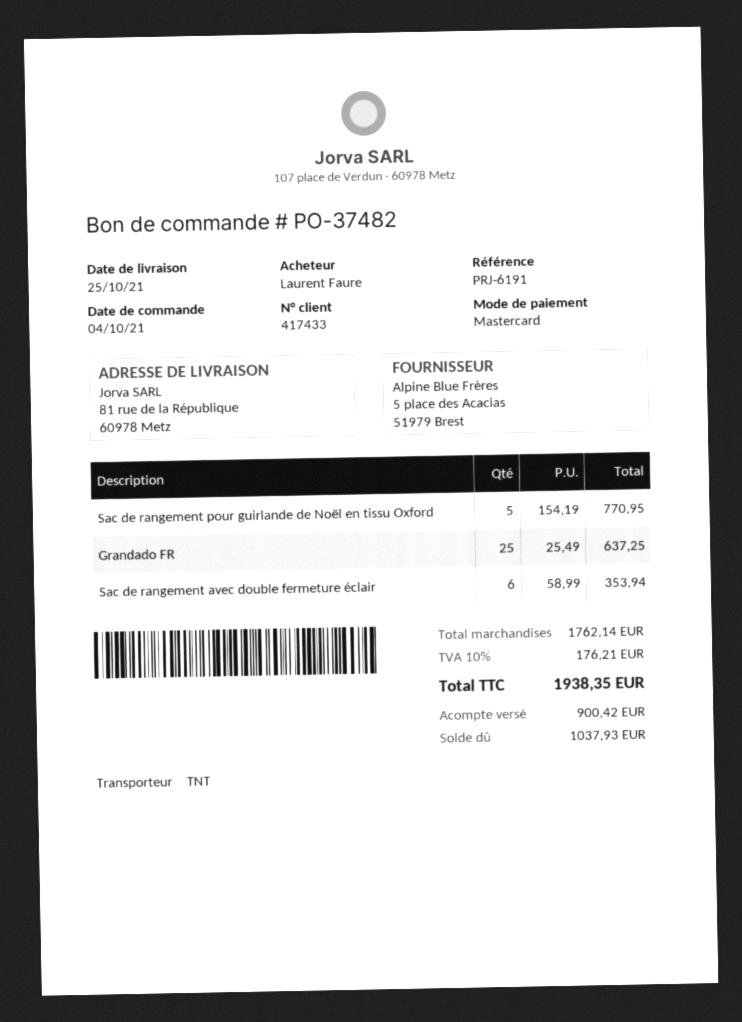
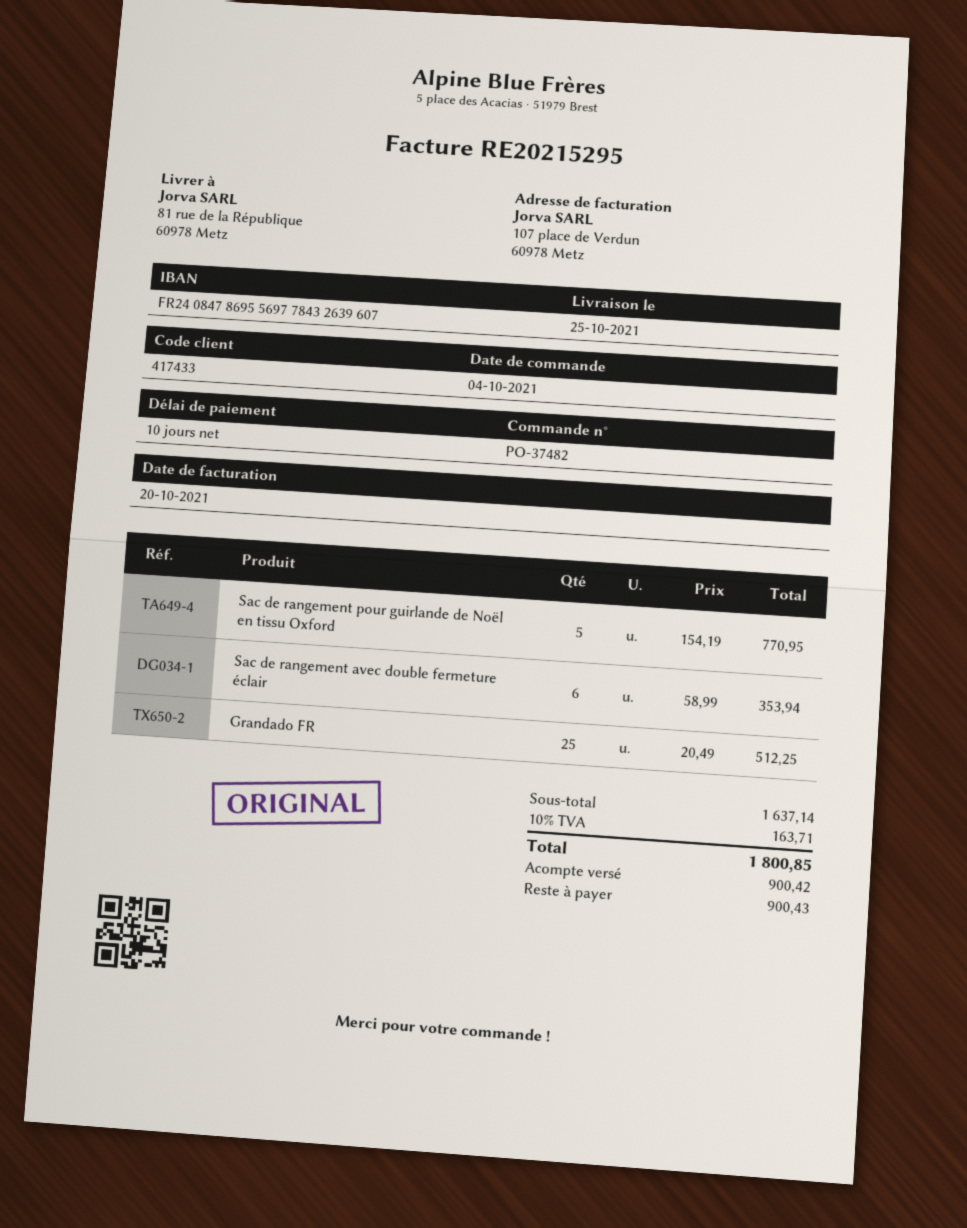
Grandado FR: 25 x 25.49 = 637.25 -> 25 x 20.49 = 512.25
subtotal: 1762.14 -> 1637.14
tax: 10% = 176.21 -> 10% = 163.71
total: 1938.35 -> 1800.85
balance: 1037.93 -> 900.43

